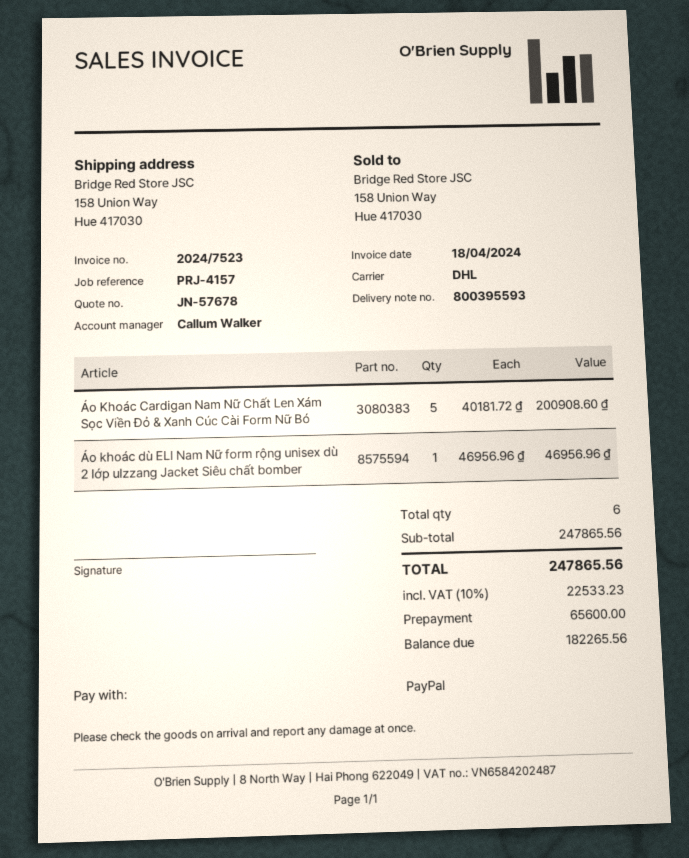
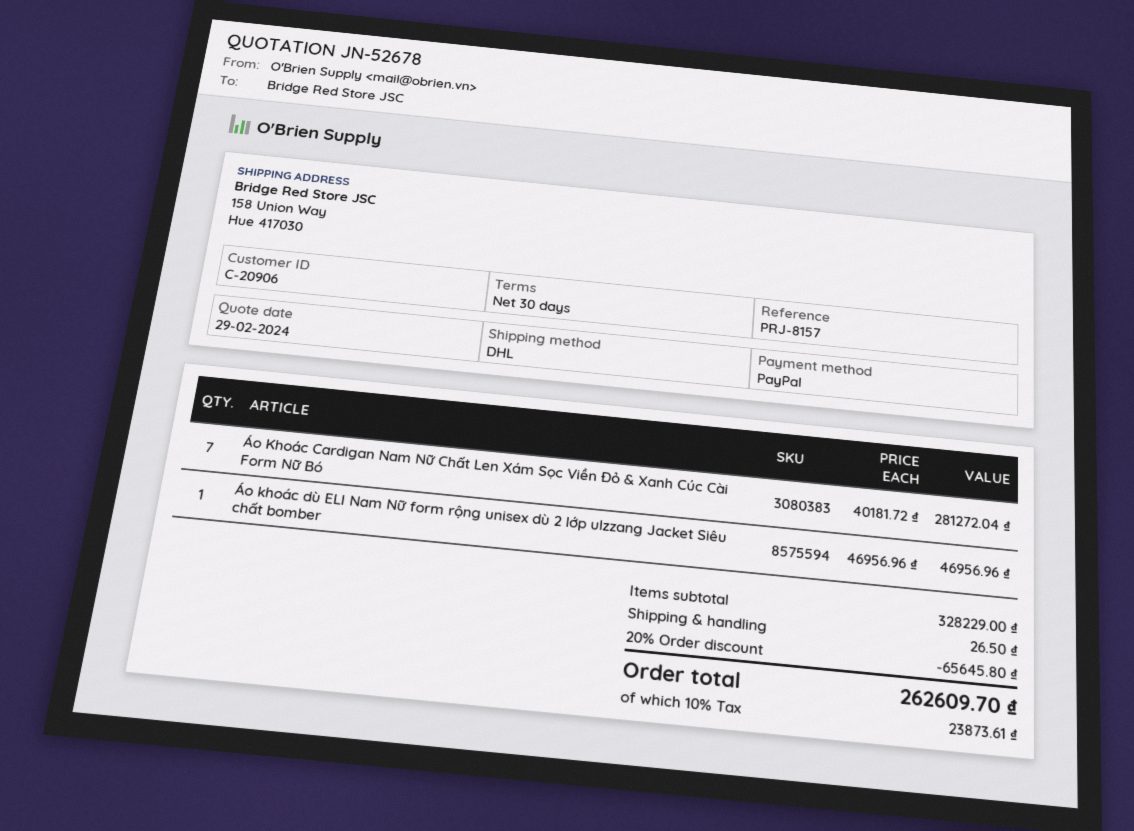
quote number: JN-57678 -> JN-52678
reference: PRJ-4157 -> PRJ-8157
Áo Khoác Cardigan Nam Nữ Chất Len Xám Sọc Viền Đỏ & Xanh Cúc Cài Form Nữ Bó: 5 x 40181.72 = 200908.60 -> 7 x 40181.72 = 281272.04
subtotal: 247865.56 -> 328229.00
discount: none -> 20% = 65645.80
shipping: none -> 26.50
tax: 10% = 22533.23 -> 10% = 23873.61
total: 247865.56 -> 262609.70

